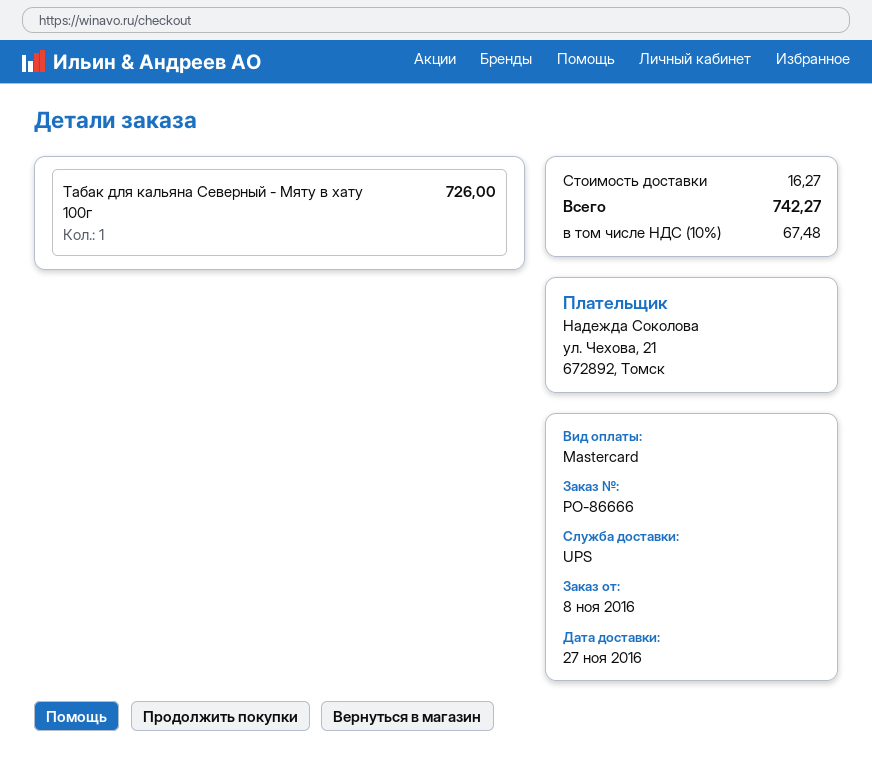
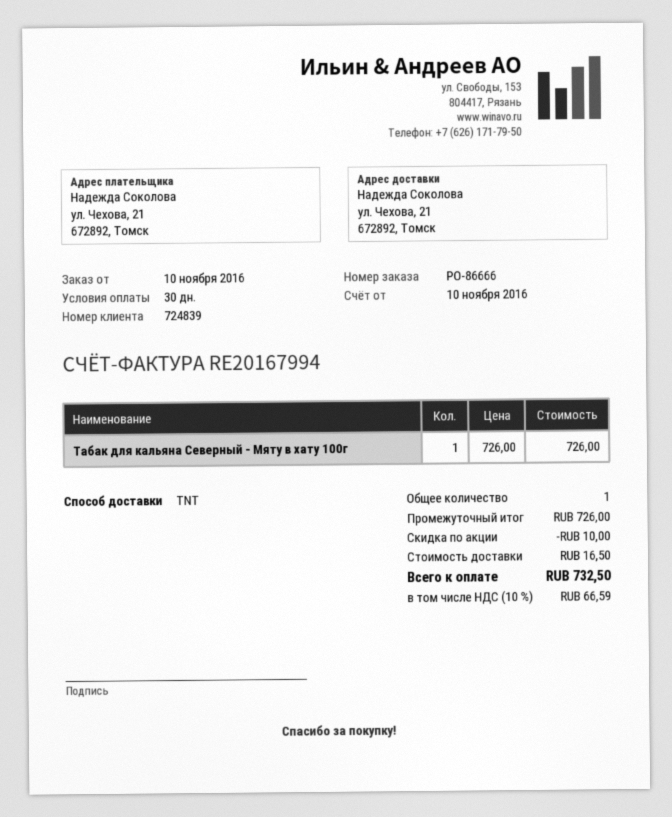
order date: 2016-11-08 -> 2016-11-10
shipping method: UPS -> TNT
discount: none -> 10.00
shipping: 16.27 -> 16.50
tax: 10% = 67.48 -> 10% = 66.59
total: 742.27 -> 732.50

